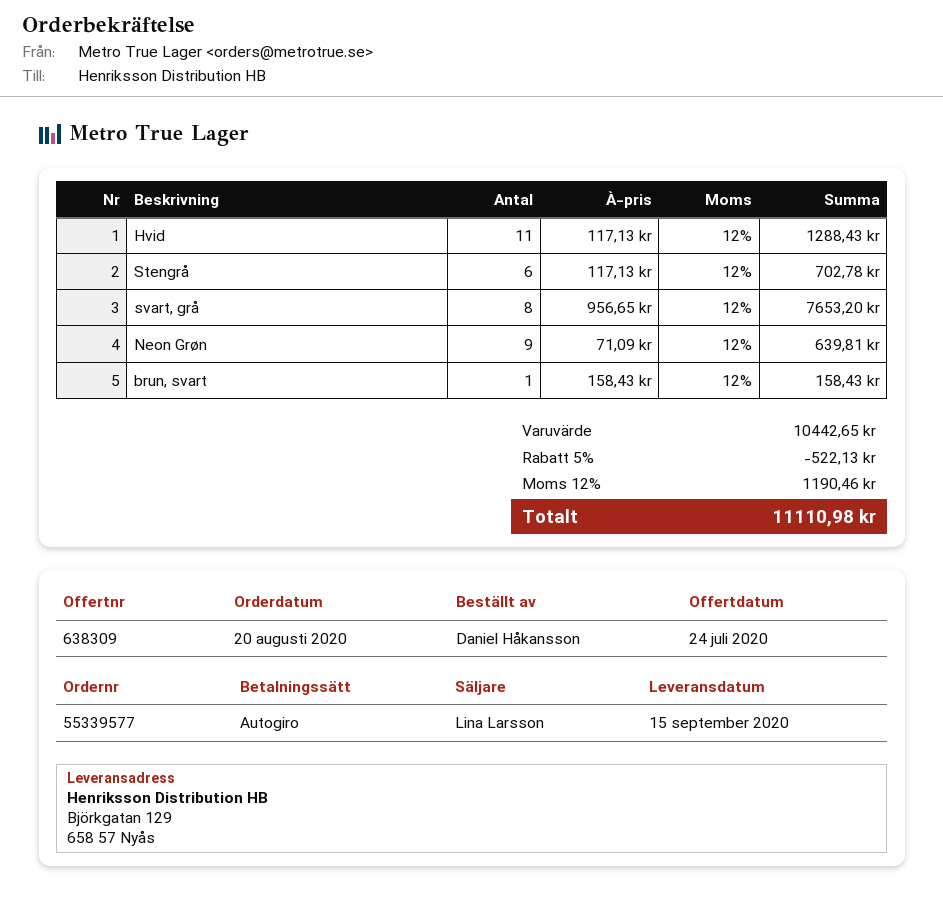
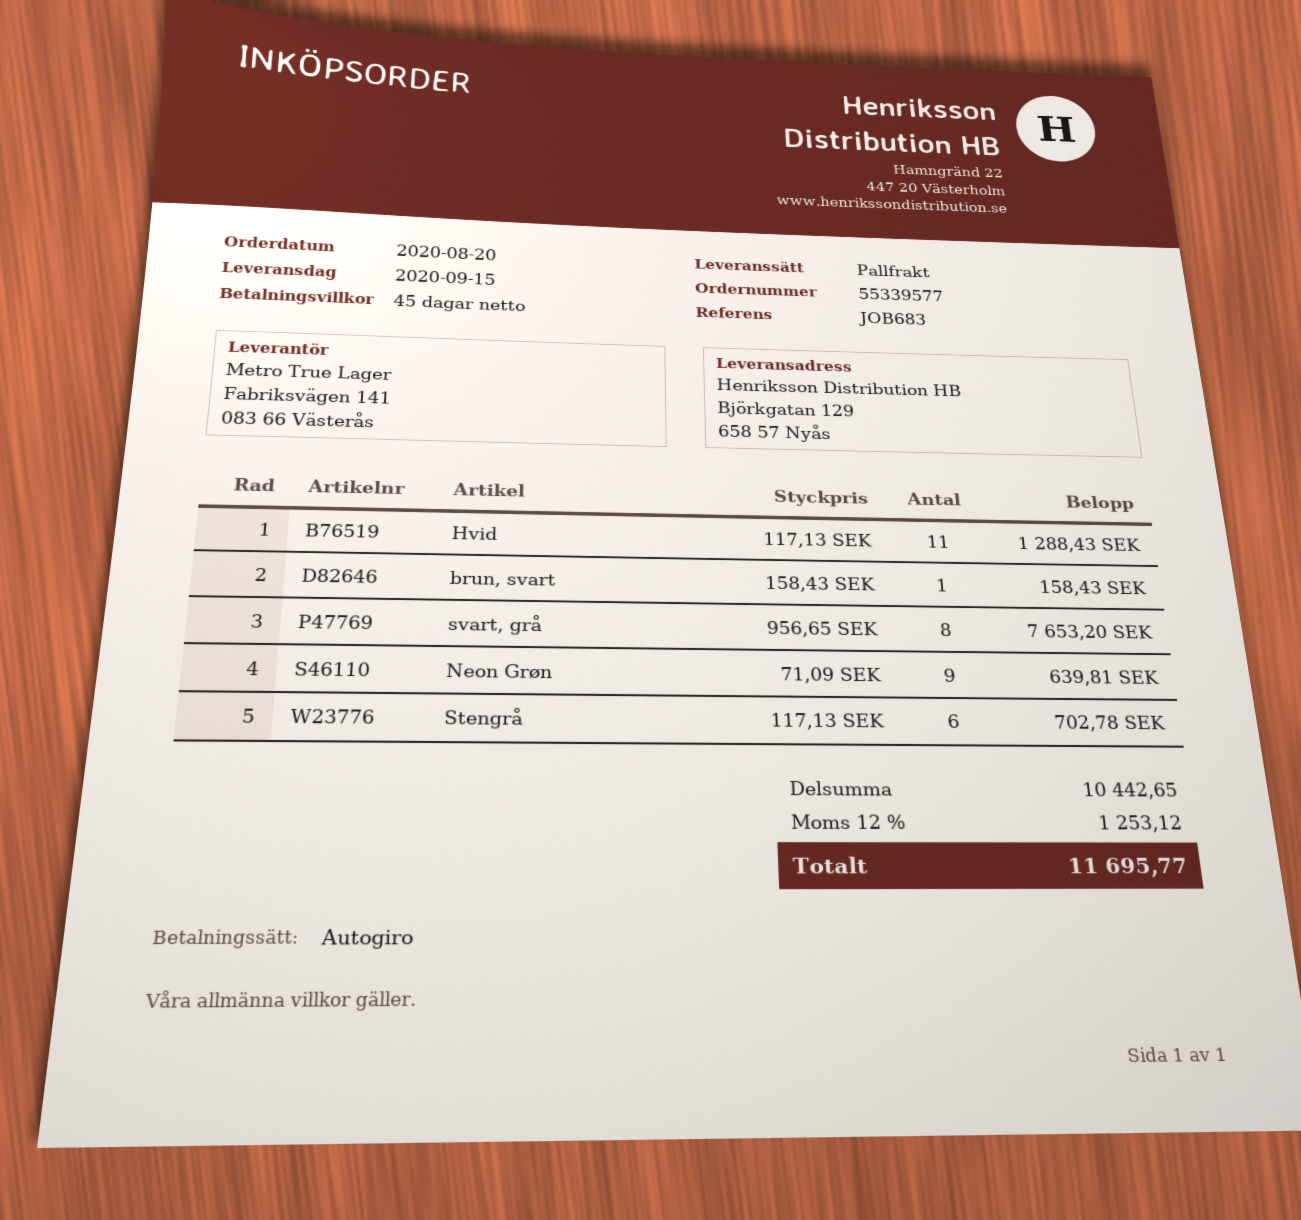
discount: 5% = 522.13 -> none
tax: 12% = 1190.46 -> 12% = 1253.12
total: 11110.98 -> 11695.77

